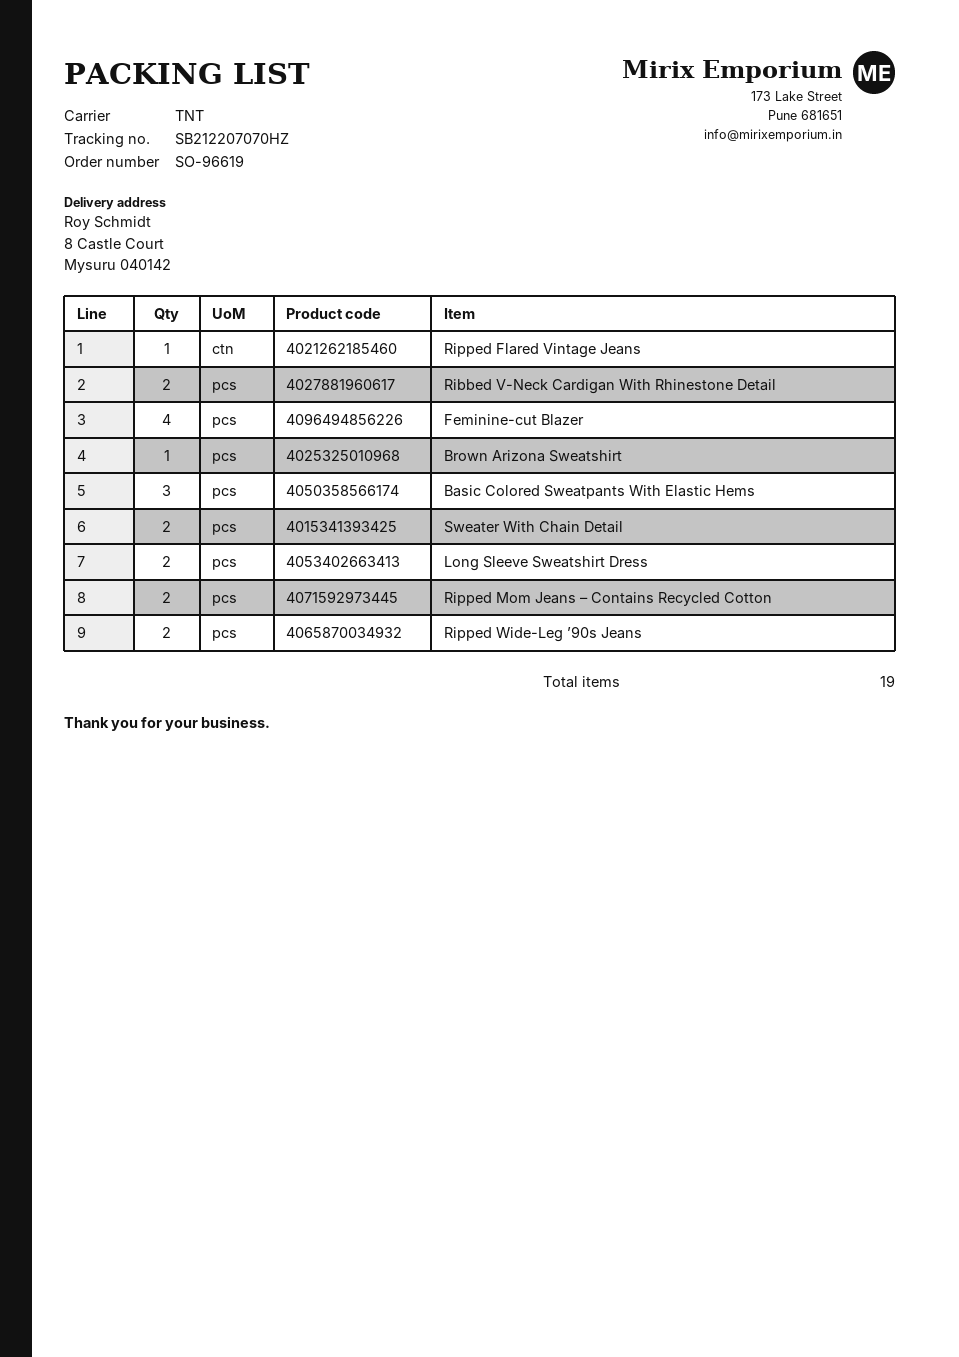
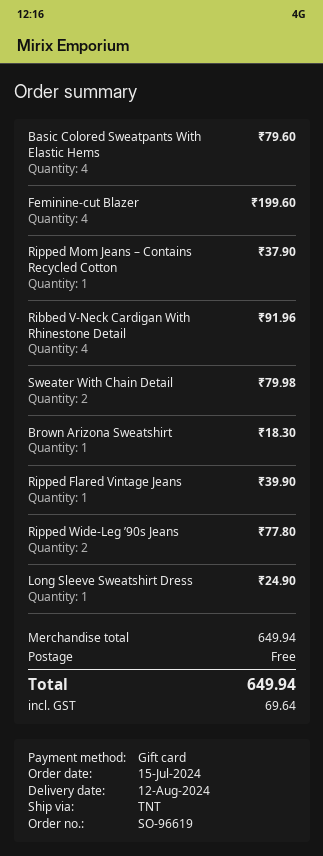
Ribbed V-Neck Cardigan With Rhinestone Detail: 2 -> 4
Basic Colored Sweatpants With Elastic Hems: 3 -> 4
Long Sleeve Sweatshirt Dress: 2 -> 1
Ripped Mom Jeans – Contains Recycled Cotton: 2 -> 1

